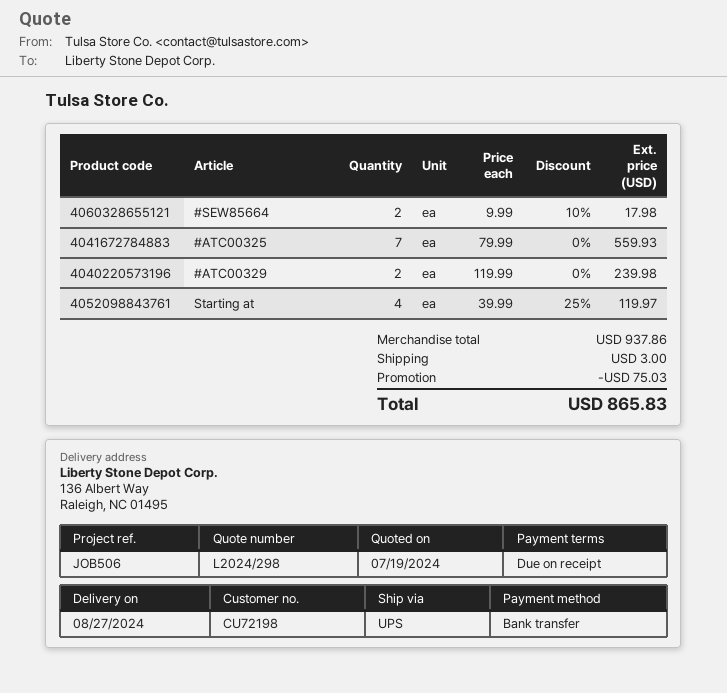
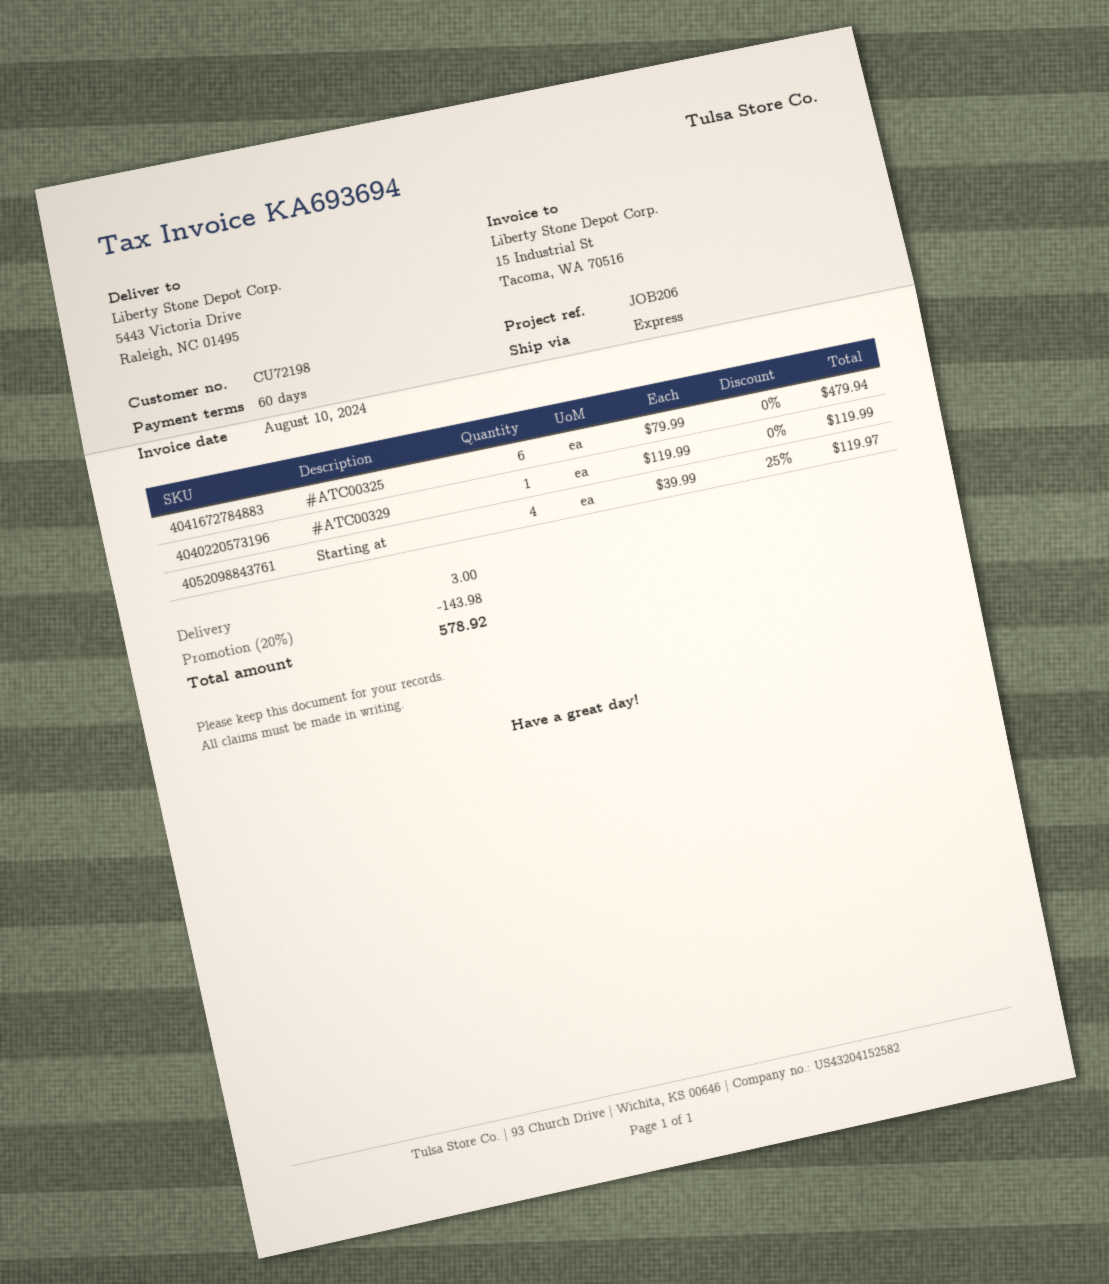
payment terms: on receipt -> 60 days
reference: JOB506 -> JOB206
shipping method: UPS -> express
ship to: 136 Albert Way, Raleigh, NC 01495 -> 5443 Victoria Drive, Raleigh, NC 01495
#SEW85664: 2 x 9.99 - 10% = 17.98 -> none
#ATC00325: 7 x 79.99 = 559.93 -> 6 x 79.99 = 479.94
#ATC00329: 2 x 119.99 = 239.98 -> 1 x 119.99 = 119.99
discount: 75.03 -> 143.98
total: 865.83 -> 578.92

